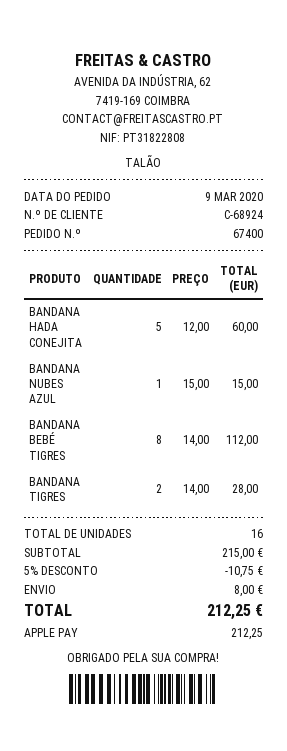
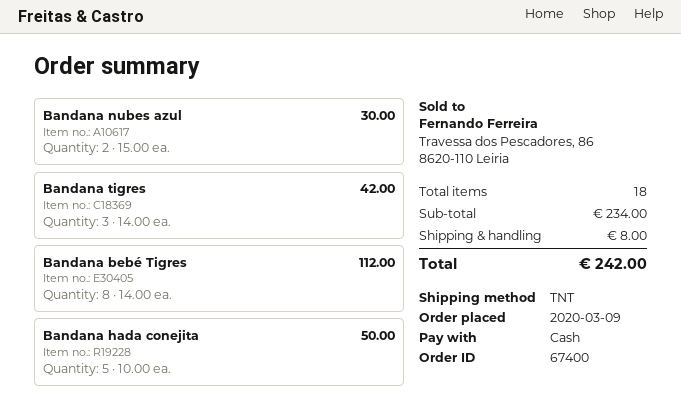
payment method: Apple Pay -> cash
BANDANA HADA CONEJITA: 5 x 12.00 = 60.00 -> 5 x 10.00 = 50.00
BANDANA NUBES AZUL: 1 x 15.00 = 15.00 -> 2 x 15.00 = 30.00
BANDANA TIGRES: 2 x 14.00 = 28.00 -> 3 x 14.00 = 42.00
total quantity: 16 -> 18
subtotal: 215.00 -> 234.00
discount: 5% = 10.75 -> none
total: 212.25 -> 242.00

